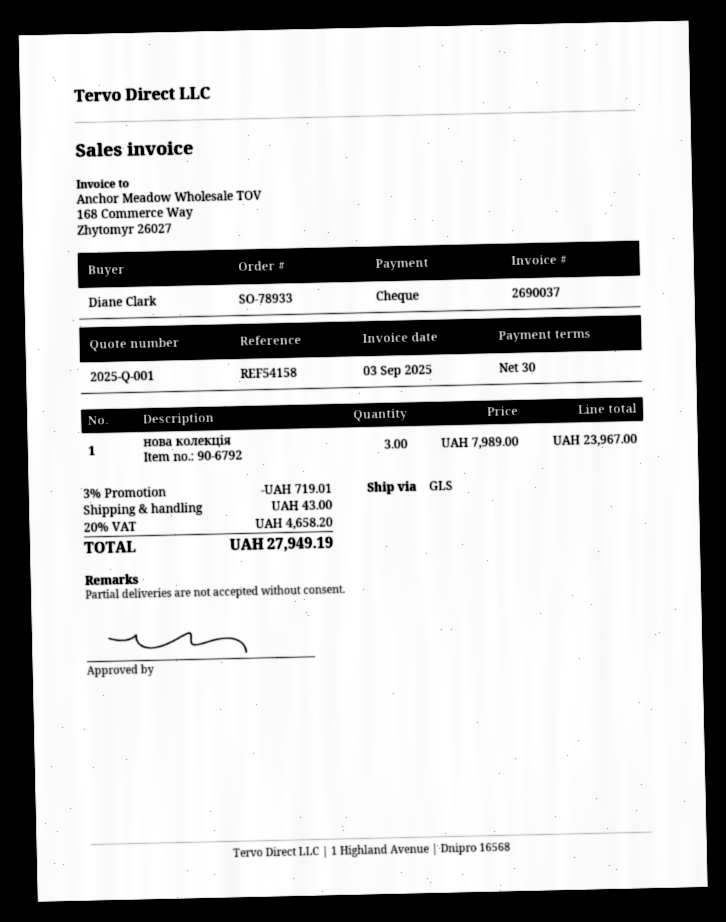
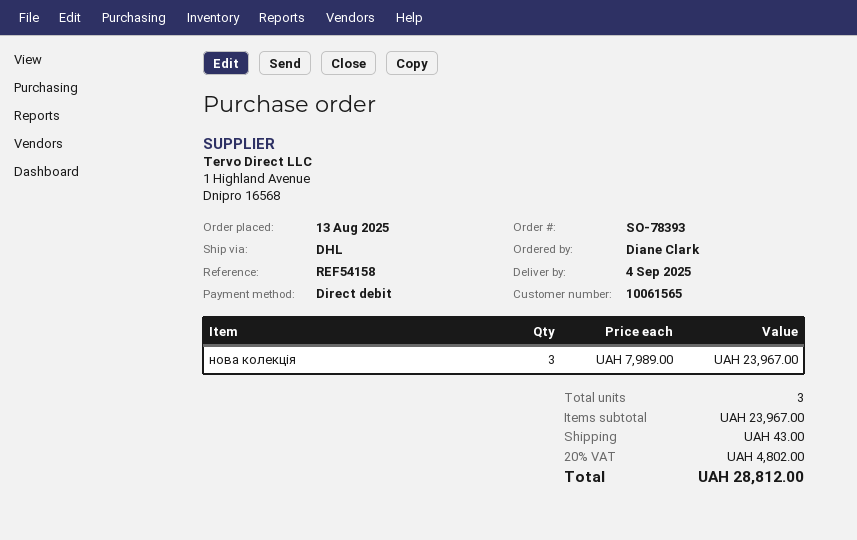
order number: SO-78933 -> SO-78393
payment method: cheque -> direct debit
shipping method: GLS -> DHL
discount: 3% = 719.01 -> none
tax: 20% = 4658.20 -> 20% = 4802.00
total: 27949.19 -> 28812.00

